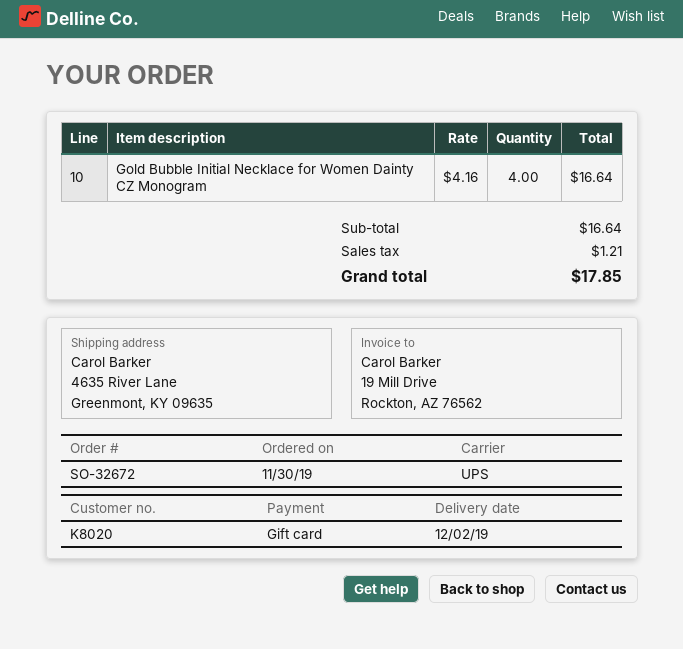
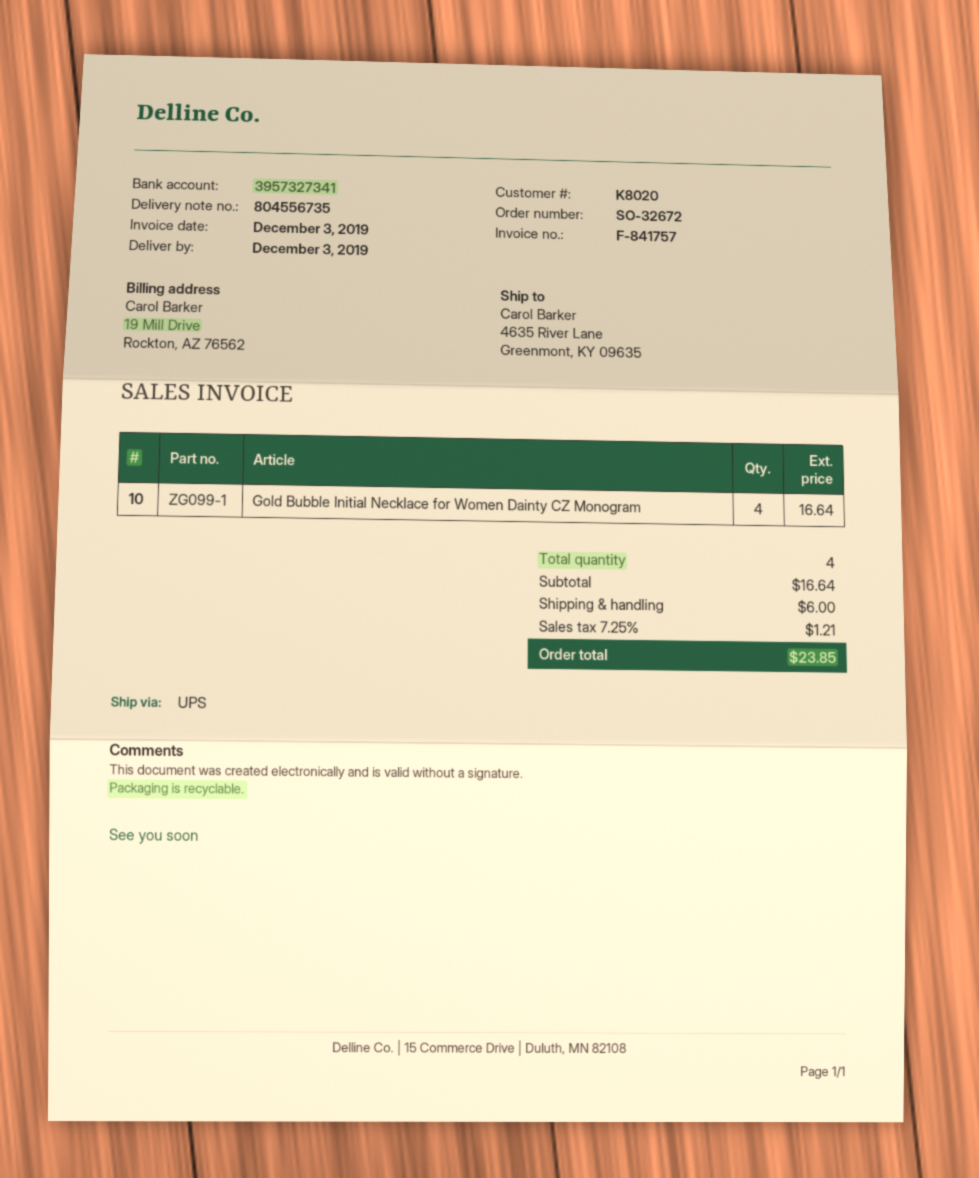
delivery date: 2019-12-02 -> 2019-12-03
shipping: none -> 6.00
total: 17.85 -> 23.85

